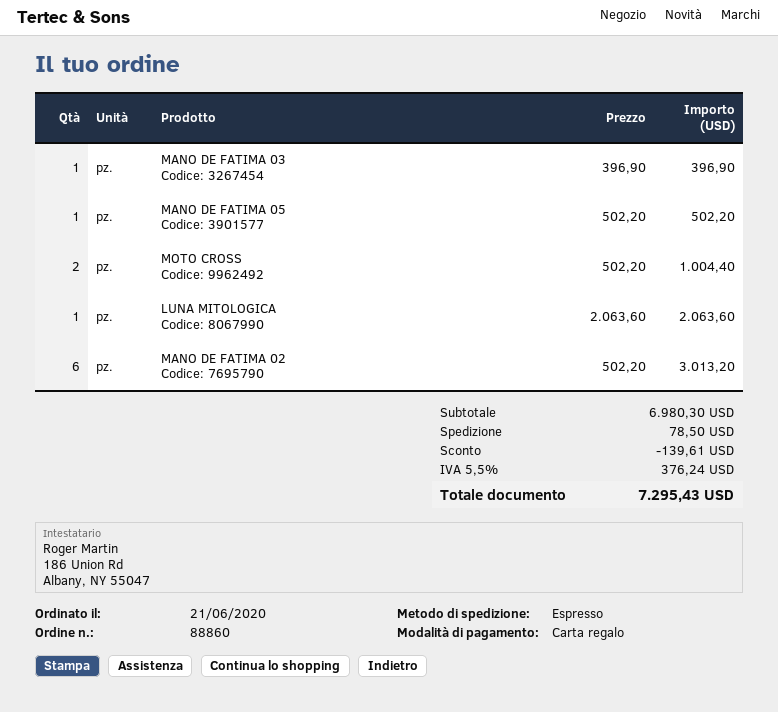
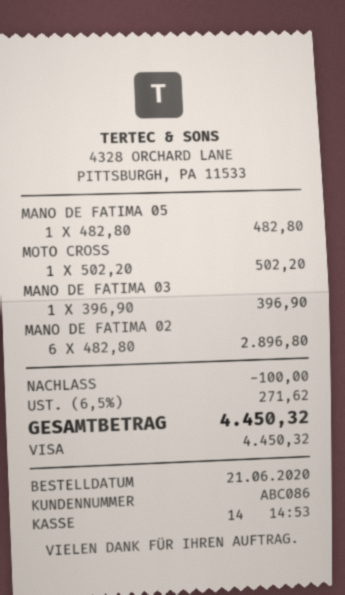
payment method: gift card -> Visa
MANO DE FATIMA 05: 1 x 502.20 = 502.20 -> 1 x 482.80 = 482.80
MOTO CROSS: 2 x 502.20 = 1004.40 -> 1 x 502.20 = 502.20
LUNA MITOLOGICA: 1 x 2063.60 = 2063.60 -> none
MANO DE FATIMA 02: 6 x 502.20 = 3013.20 -> 6 x 482.80 = 2896.80
discount: 139.61 -> 100.00
shipping: 78.50 -> none
tax: 5.5% = 376.24 -> 6.5% = 271.62
total: 7295.43 -> 4450.32

